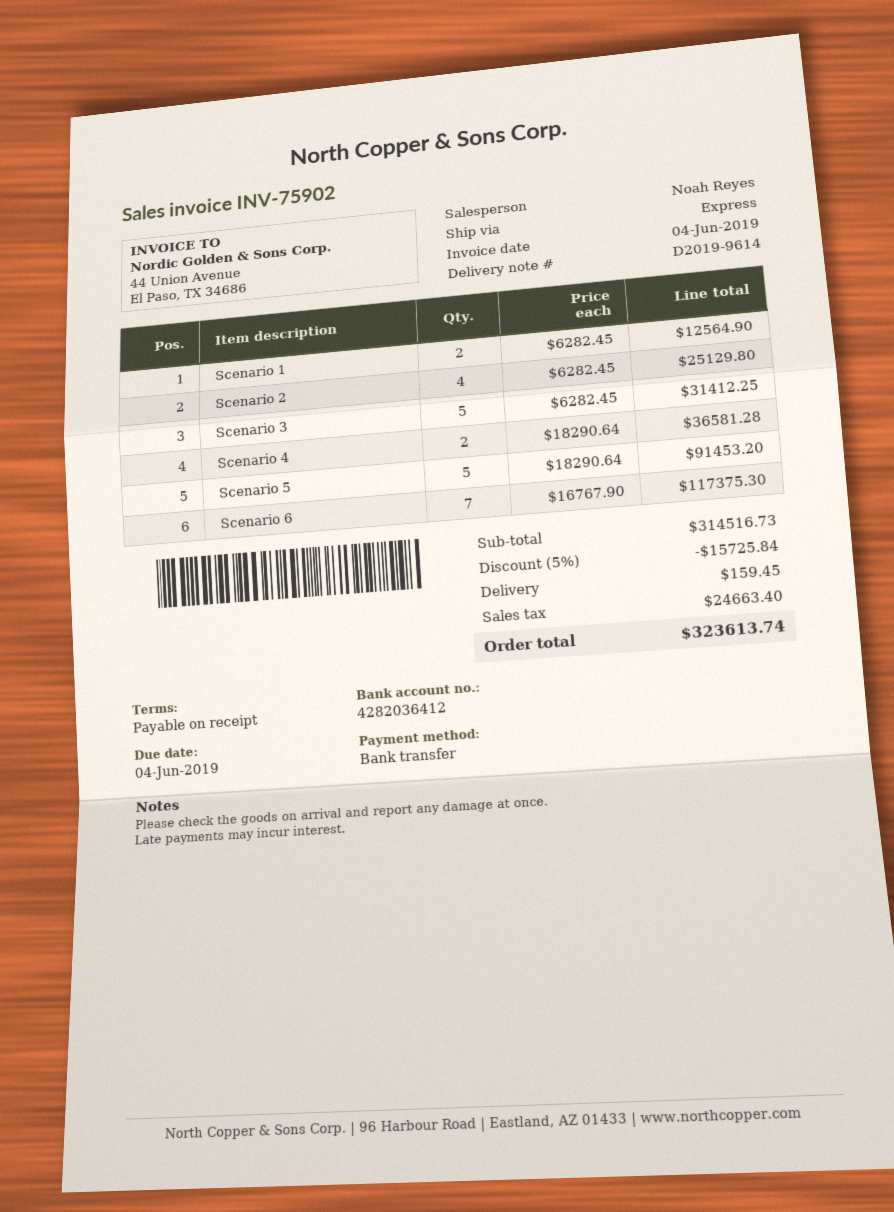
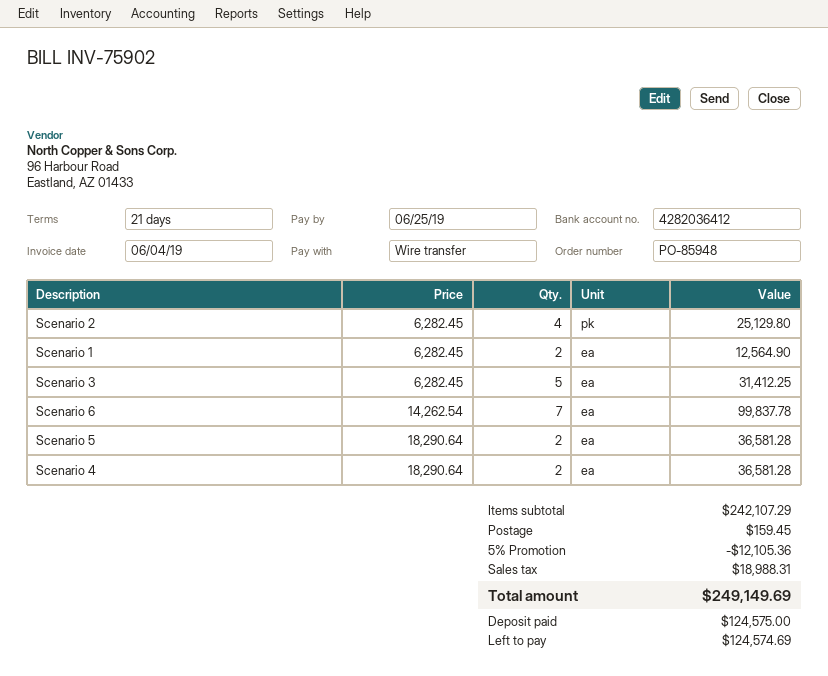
payment terms: on receipt -> 21 days
due date: 2019-06-04 -> 2019-06-25
Scenario 5: 5 x 18290.64 = 91453.20 -> 2 x 18290.64 = 36581.28
Scenario 6: 7 x 16767.90 = 117375.30 -> 7 x 14262.54 = 99837.78
subtotal: 314516.73 -> 242107.29
discount: 5% = 15725.84 -> 5% = 12105.36
tax: 24663.40 -> 18988.31
total: 323613.74 -> 249149.69

